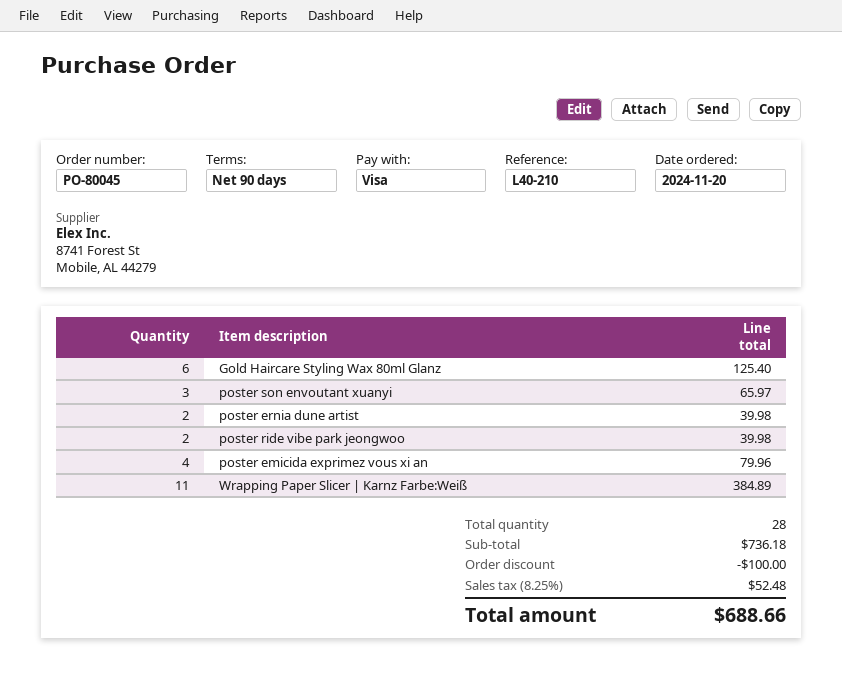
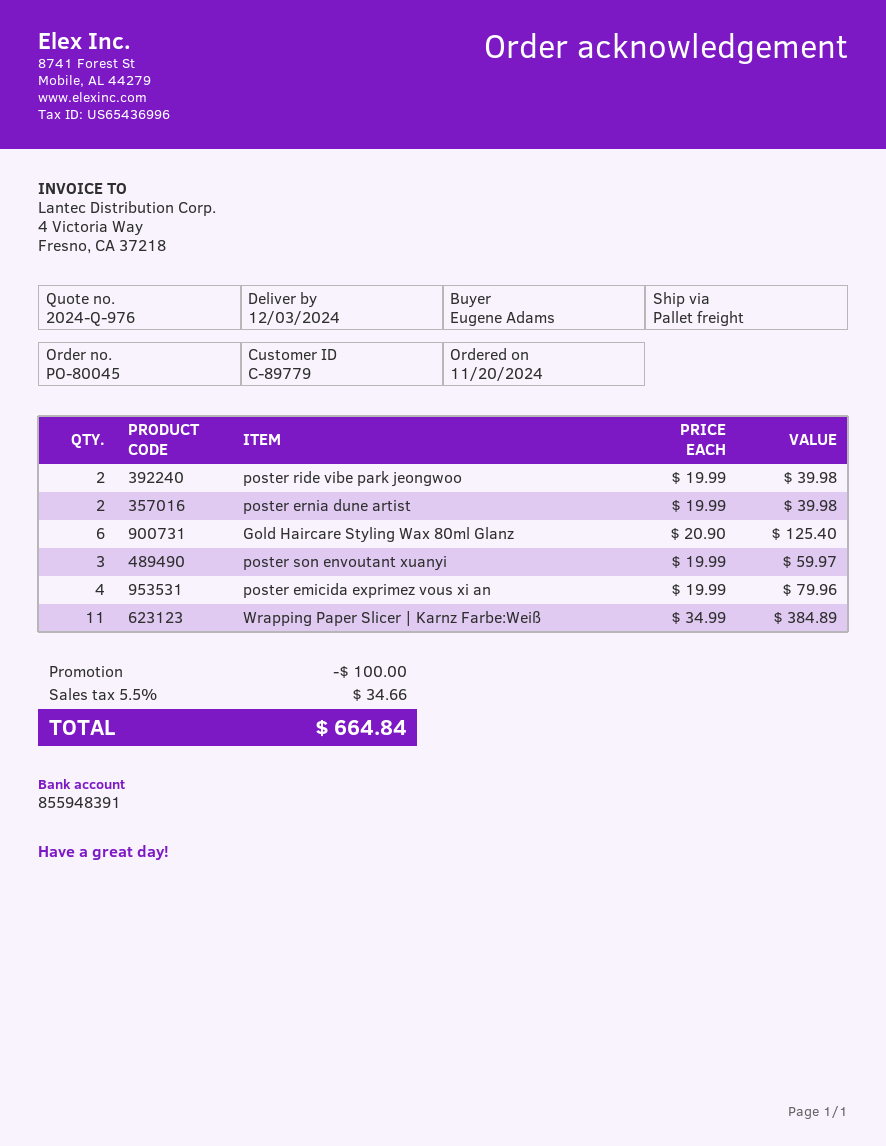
poster son envoutant xuanyi: 3 for 65.97 -> 3 for 59.97
tax: 8.25% = 52.48 -> 5.5% = 34.66
total: 688.66 -> 664.84

